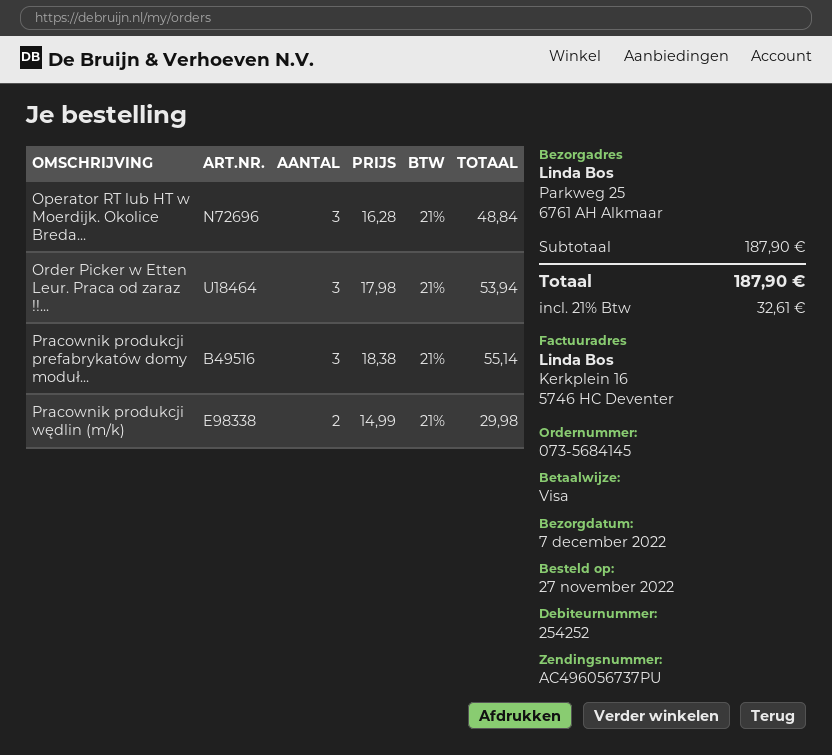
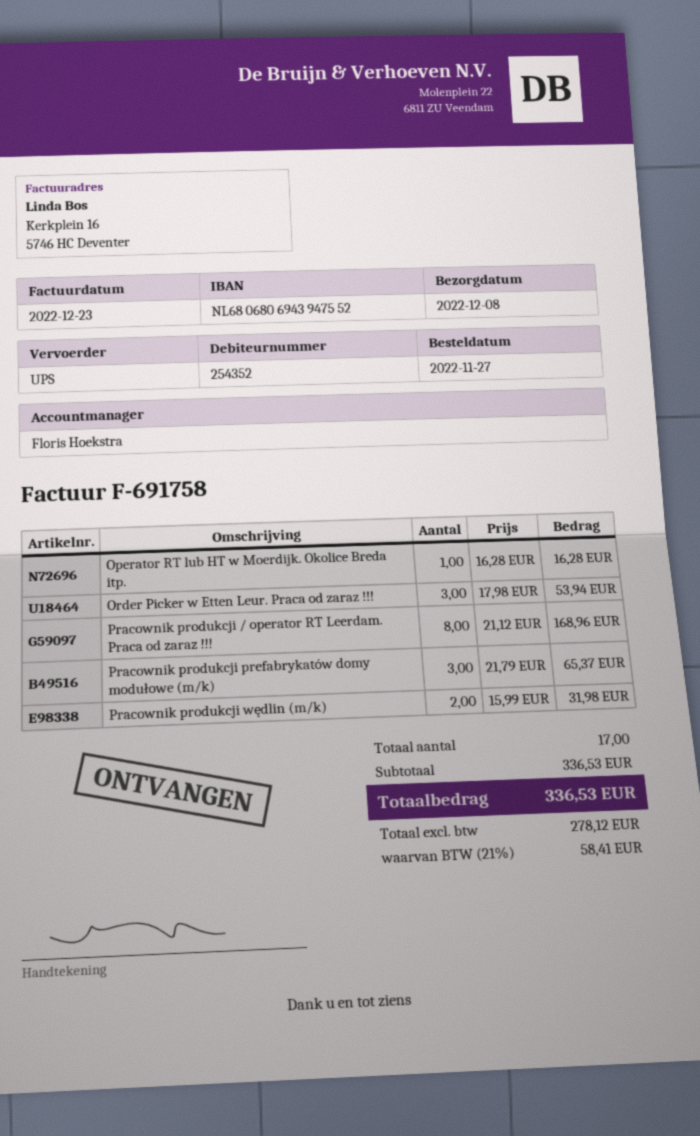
delivery date: 2022-12-07 -> 2022-12-08
customer number: 254252 -> 254352
Operator RT lub HT w Moerdijk. Okolice Breda...: 3 x 16.28 = 48.84 -> 1 x 16.28 = 16.28
Pracownik produkcji prefabrykatów domy moduł...: 3 x 18.38 = 55.14 -> 3 x 21.79 = 65.37
Pracownik produkcji wędlin (m/k): 2 x 14.99 = 29.98 -> 2 x 15.99 = 31.98
Pracownik produkcji / operator RT Leerdam. Praca od zaraz !!!: none -> 8 x 21.12 = 168.96
subtotal: 187.90 -> 336.53
tax: 21% = 32.61 -> 21% = 58.41
total: 187.90 -> 336.53

